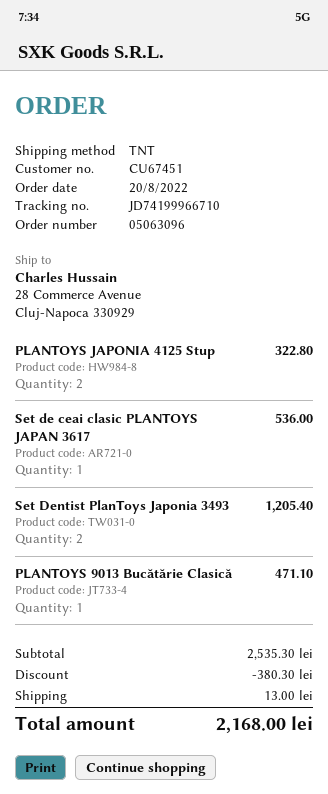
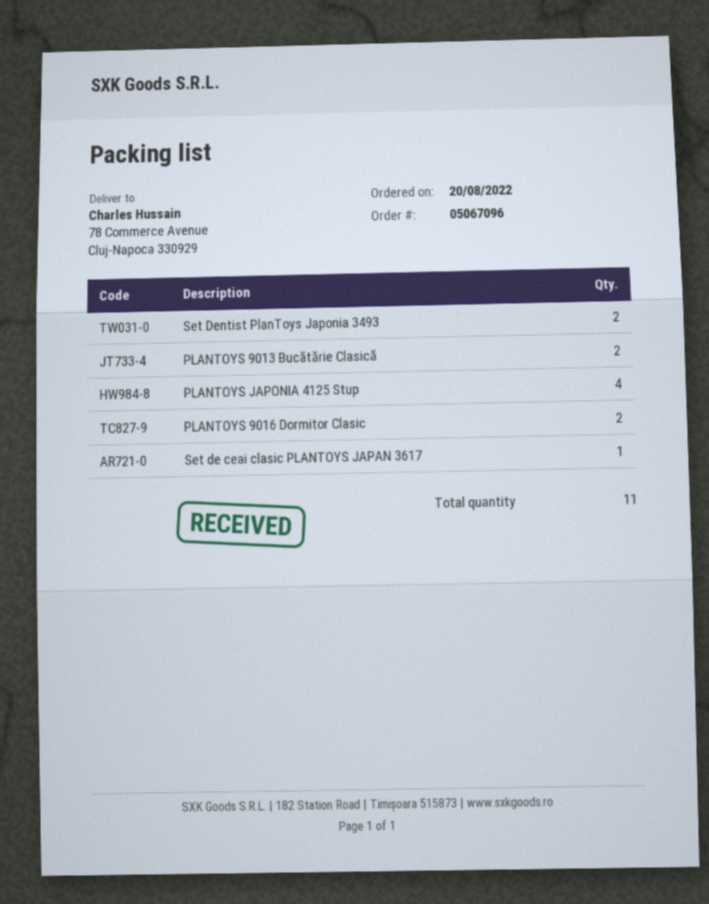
order number: 05063096 -> 05067096
ship to: 28 Commerce Avenue, Cluj-Napoca 330929 -> 78 Commerce Avenue, Cluj-Napoca 330929
PLANTOYS JAPONIA 4125 Stup: 2 -> 4
PLANTOYS 9013 Bucătărie Clasică: 1 -> 2
PLANTOYS 9016 Dormitor Clasic: none -> 2

